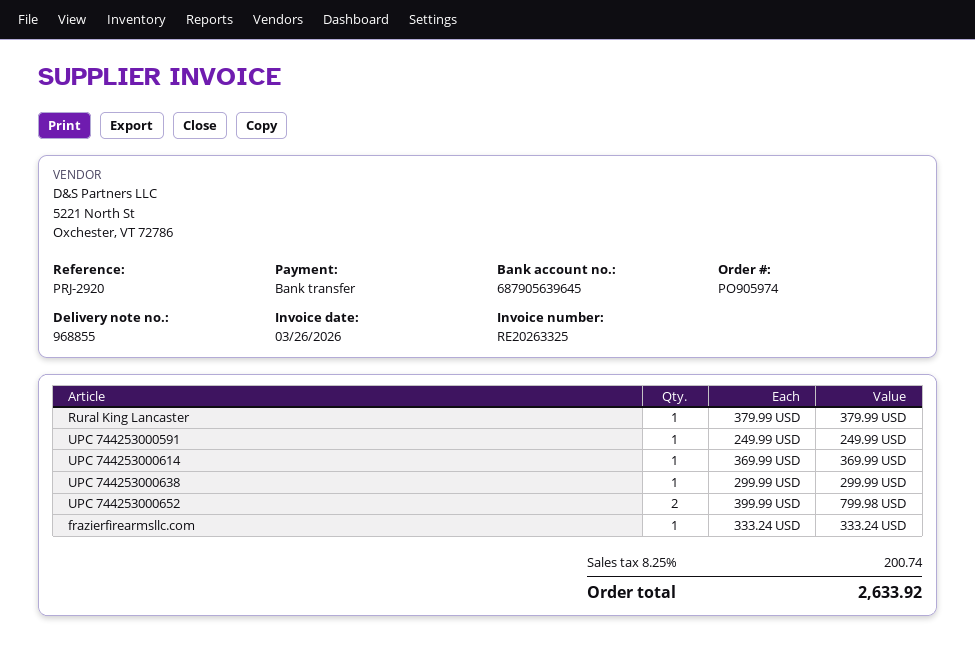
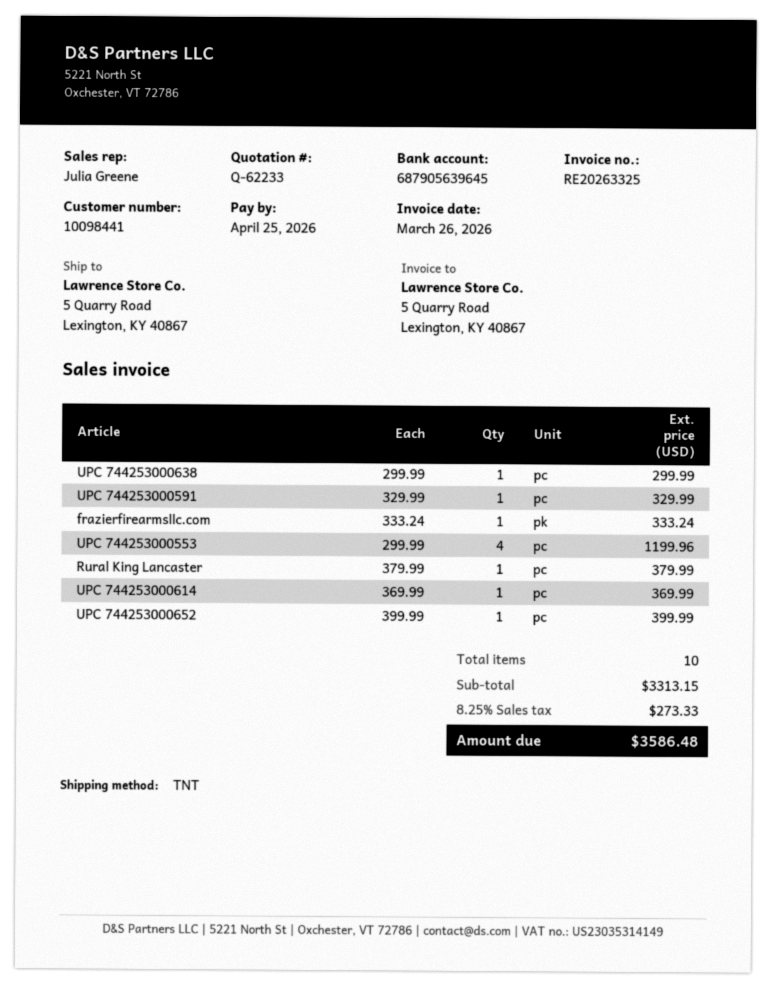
UPC 744253000591: 1 x 249.99 = 249.99 -> 1 x 329.99 = 329.99
UPC 744253000652: 2 x 399.99 = 799.98 -> 1 x 399.99 = 399.99
UPC 744253000553: none -> 4 x 299.99 = 1199.96
tax: 8.25% = 200.74 -> 8.25% = 273.33
total: 2633.92 -> 3586.48

